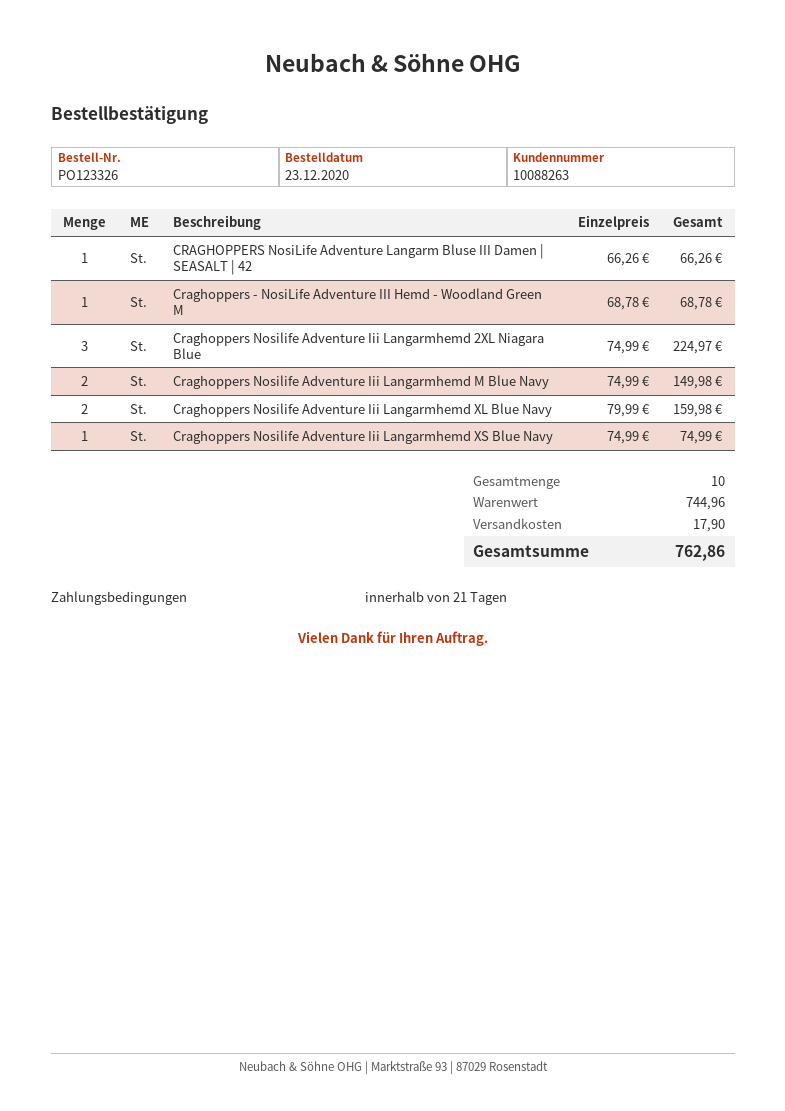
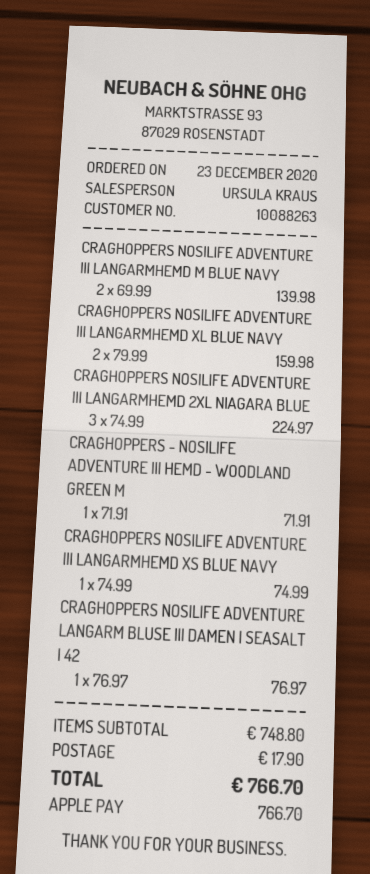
CRAGHOPPERS NosiLife Adventure Langarm Bluse III Damen | SEASALT | 42: 1 x 66.26 = 66.26 -> 1 x 76.97 = 76.97
Craghoppers - NosiLife Adventure III Hemd - Woodland Green M: 1 x 68.78 = 68.78 -> 1 x 71.91 = 71.91
Craghoppers Nosilife Adventure Iii Langarmhemd M Blue Navy: 2 x 74.99 = 149.98 -> 2 x 69.99 = 139.98
subtotal: 744.96 -> 748.80
total: 762.86 -> 766.70

